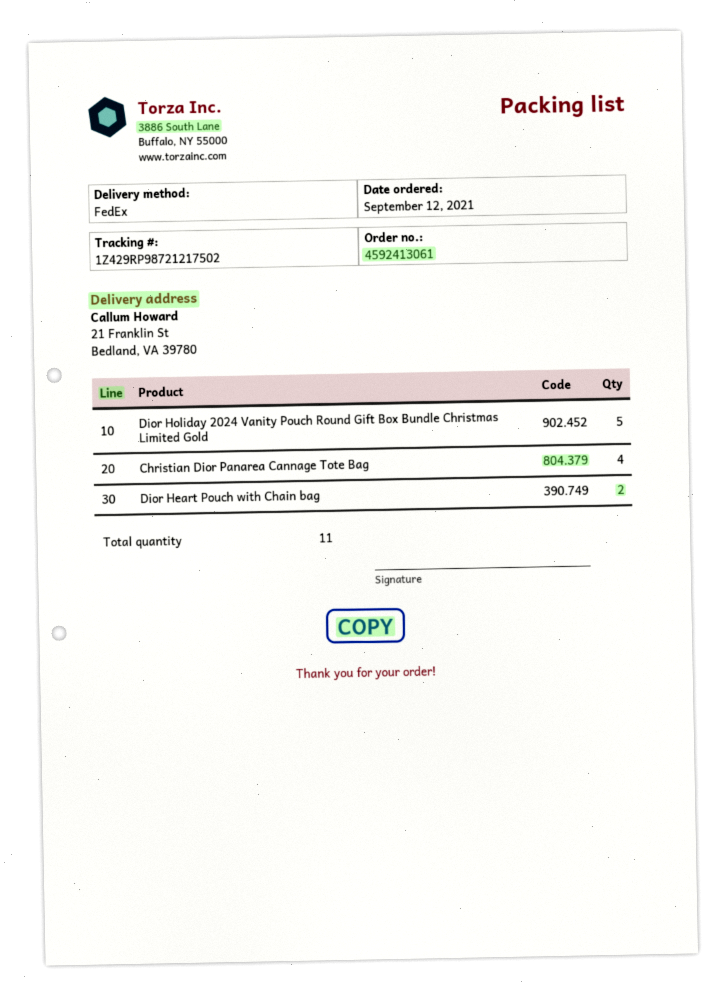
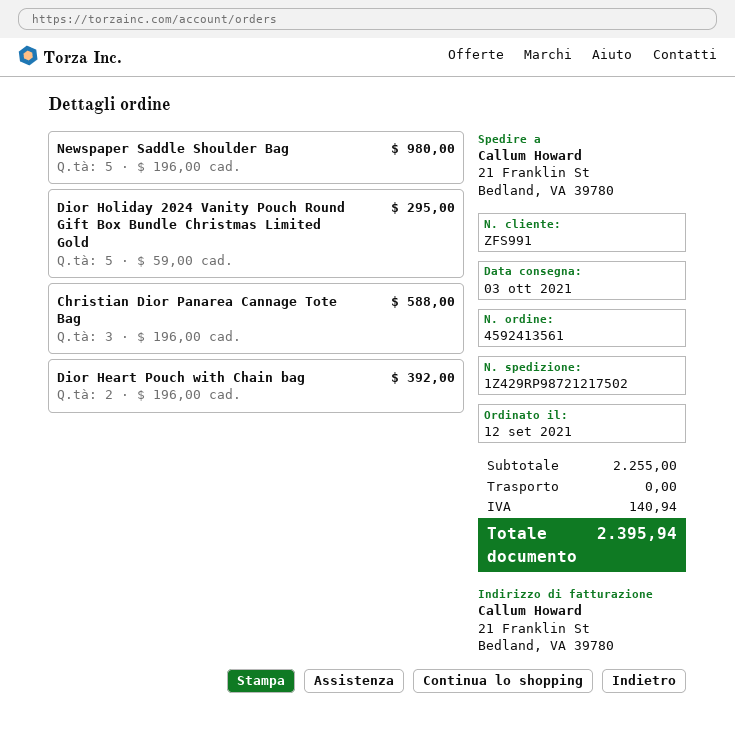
order number: 4592413061 -> 4592413561
Christian Dior Panarea Cannage Tote Bag: 4 -> 3
Newspaper Saddle Shoulder Bag: none -> 5

